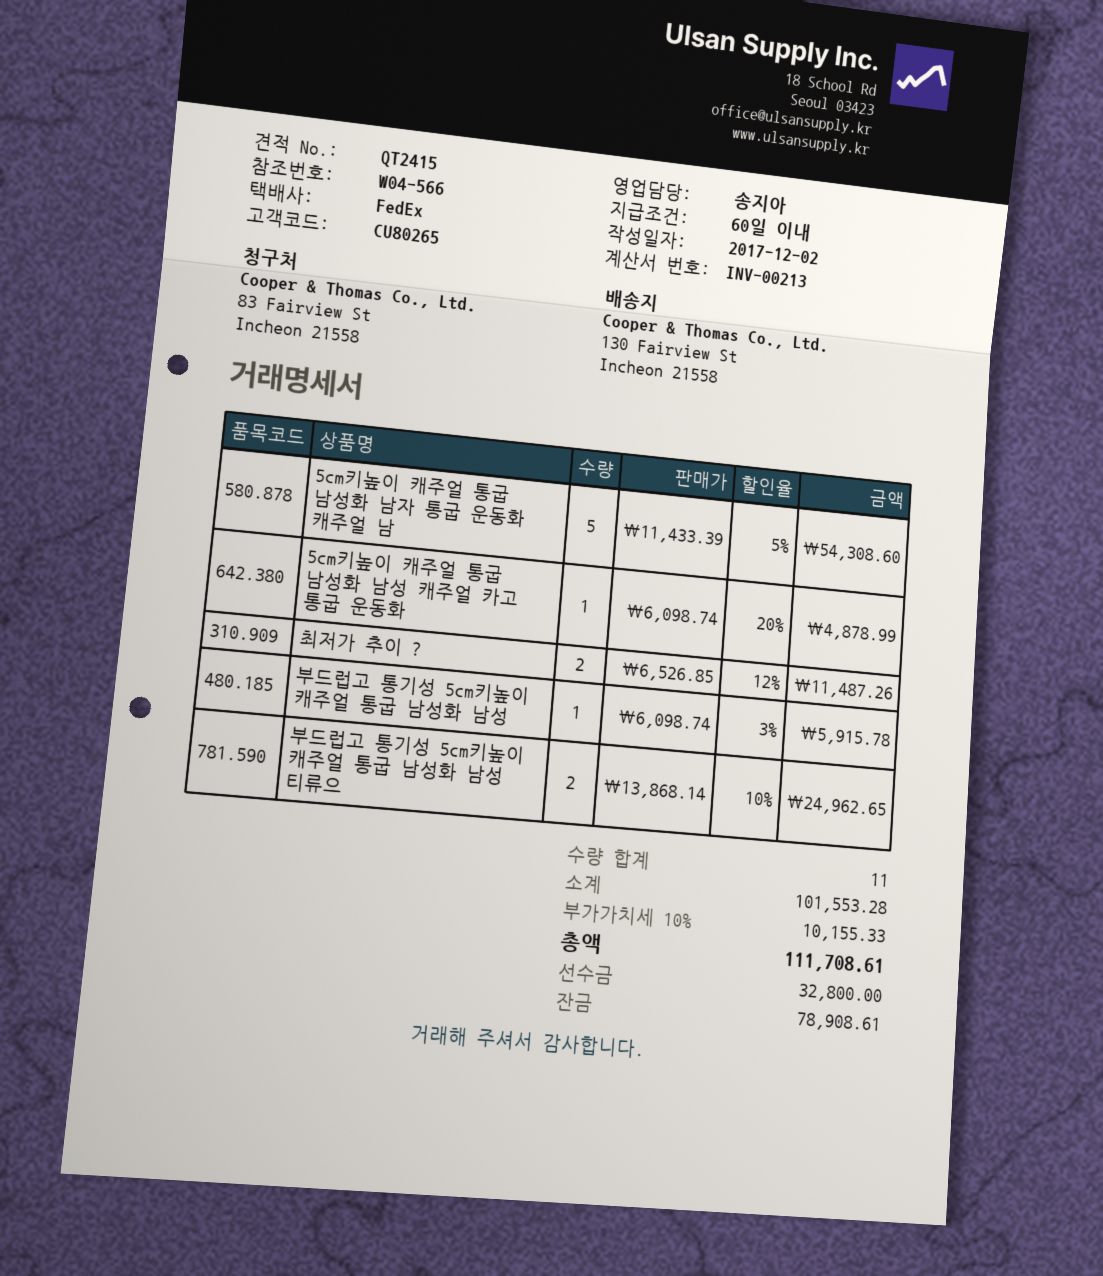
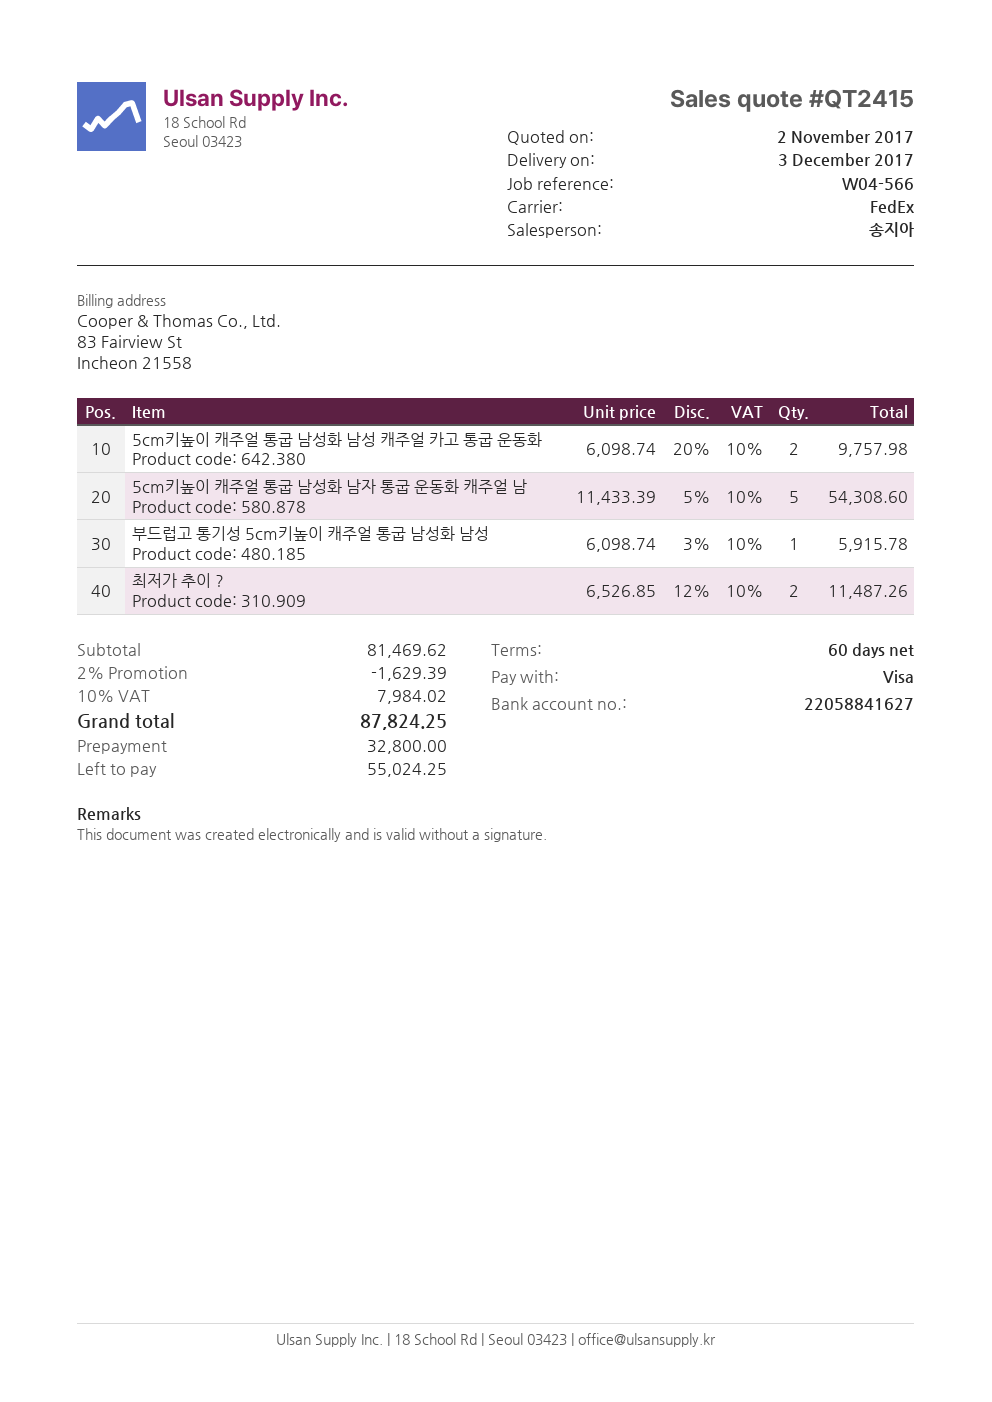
5cm키높이 캐주얼 통굽 남성화 남성 캐주얼 카고 통굽 운동화: 1 x 6098.74 - 20% = 4878.99 -> 2 x 6098.74 - 20% = 9757.98
부드럽고 통기성 5cm키높이 캐주얼 통굽 남성화 남성 티류으: 2 x 13868.14 - 10% = 24962.65 -> none
subtotal: 101553.28 -> 81469.62
discount: none -> 2% = 1629.39
tax: 10% = 10155.33 -> 10% = 7984.02
total: 111708.61 -> 87824.25
balance: 78908.61 -> 55024.25

